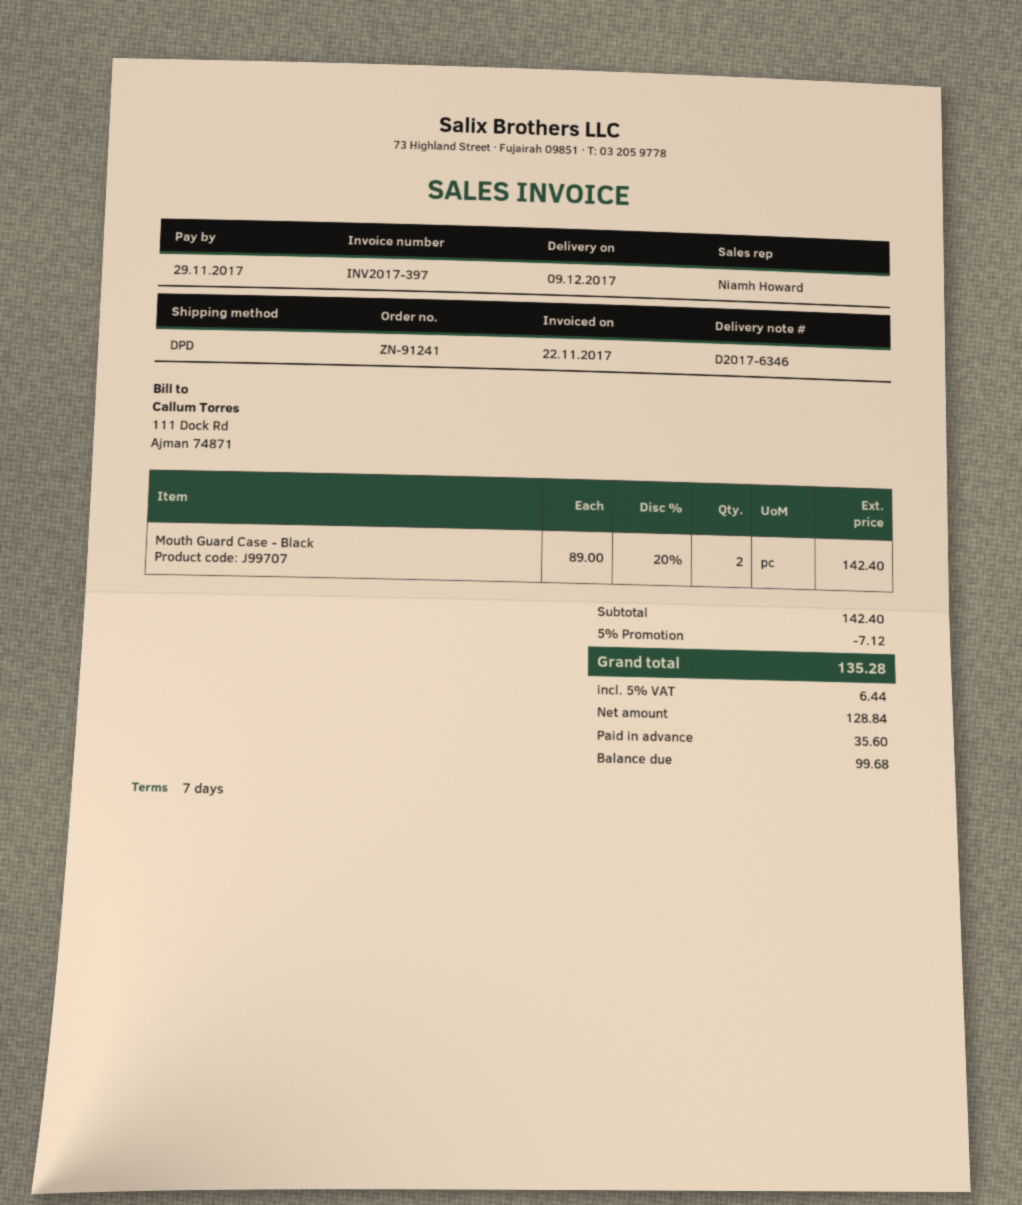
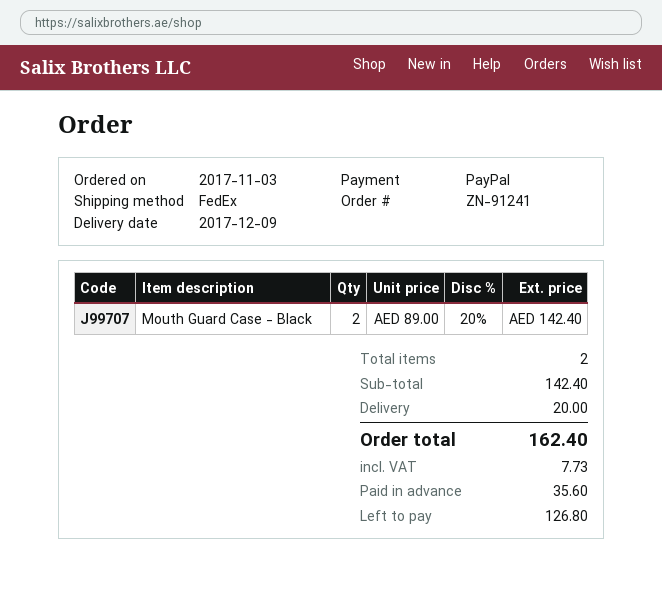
shipping method: DPD -> FedEx
discount: 5% = 7.12 -> none
shipping: none -> 20.00
tax: 6.44 -> 7.73
total: 135.28 -> 162.40
balance: 99.68 -> 126.80

